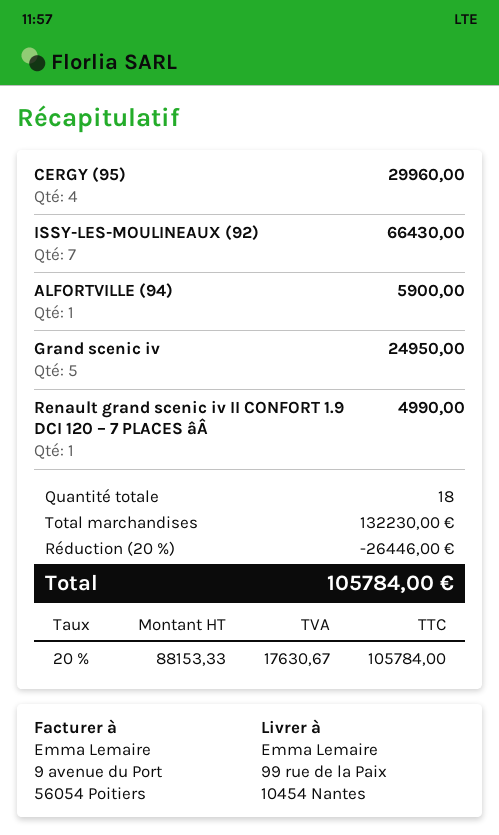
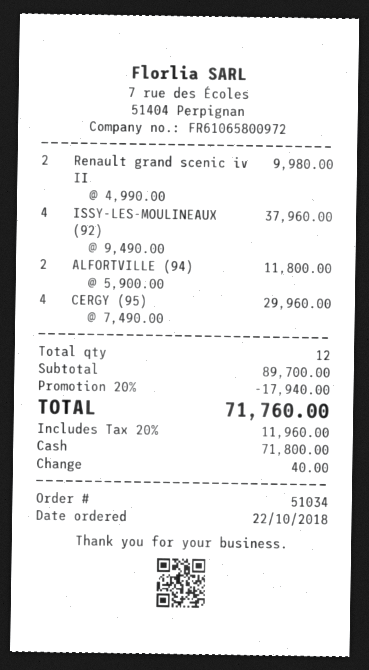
ISSY-LES-MOULINEAUX (92): 7 for 66430.00 -> 4 for 37960.00
ALFORTVILLE (94): 1 for 5900.00 -> 2 for 11800.00
Grand scenic iv: 5 for 24950.00 -> none
Renault grand scenic iv II CONFORT 1.9 DCI 120 – 7 PLACES âÂ: 1 for 4990.00 -> 2 for 9980.00
total quantity: 18 -> 12
subtotal: 132230.00 -> 89700.00
discount: 20% = 26446.00 -> 20% = 17940.00
tax: 20% = 17630.67 -> 20% = 11960.00
total: 105784.00 -> 71760.00

